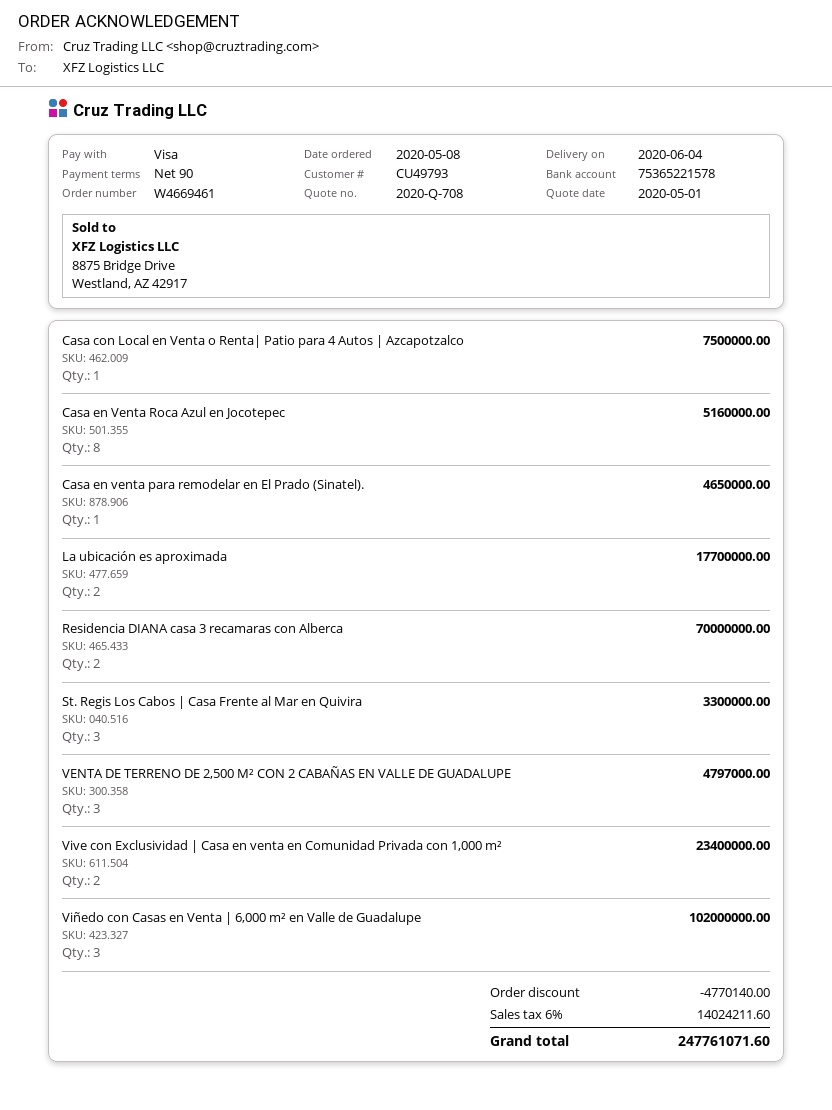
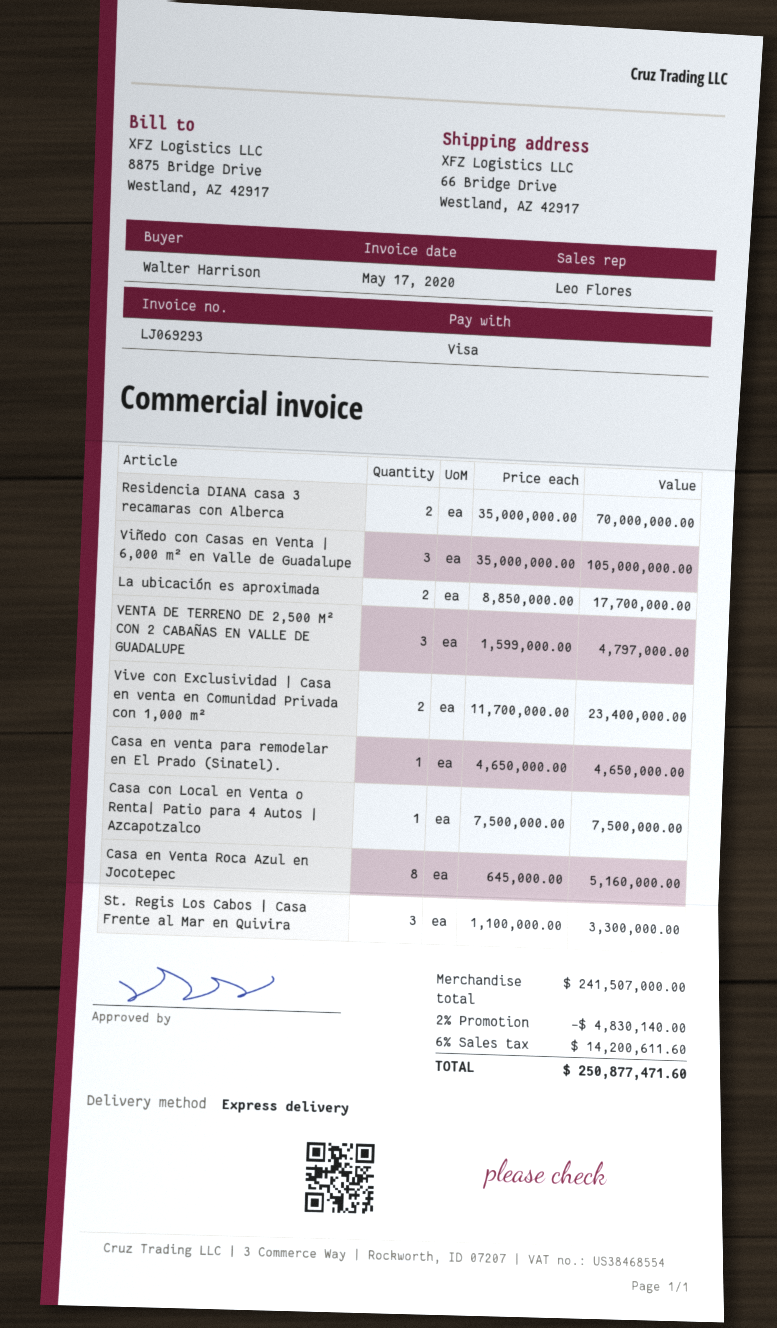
Viñedo con Casas en Venta | 6,000 m² en Valle de Guadalupe: 3 for 102000000.00 -> 3 for 105000000.00
discount: 4770140.00 -> 4830140.00
tax: 6% = 14024211.60 -> 6% = 14200611.60
total: 247761071.60 -> 250877471.60

